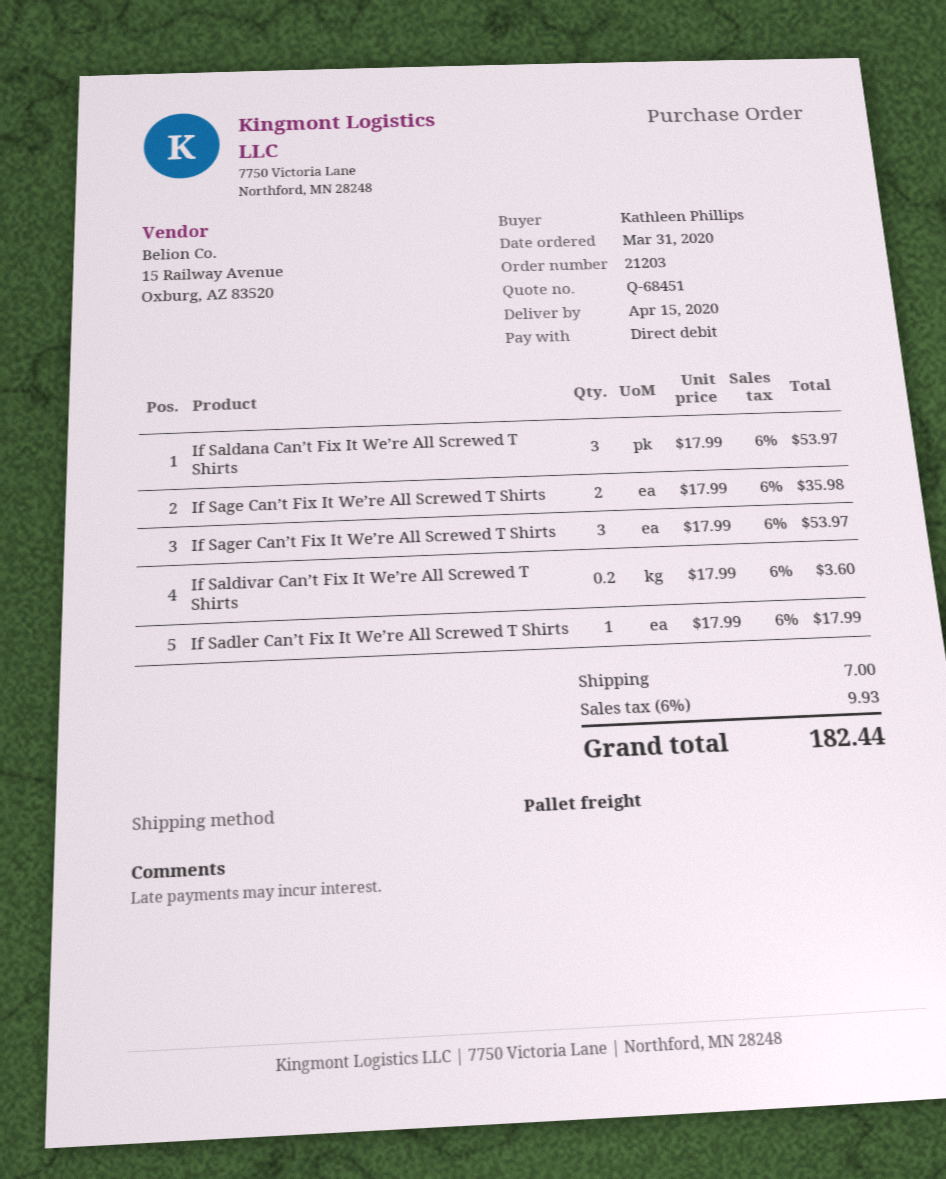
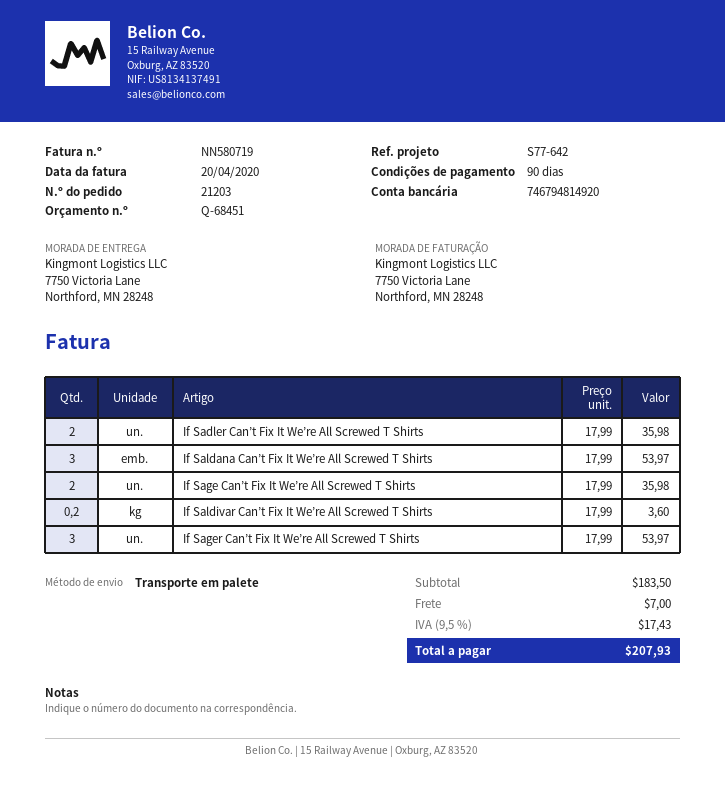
If Sadler Can’t Fix It We’re All Screwed T Shirts: 1 x 17.99 = 17.99 -> 2 x 17.99 = 35.98
tax: 6% = 9.93 -> 9.5% = 17.43
total: 182.44 -> 207.93

